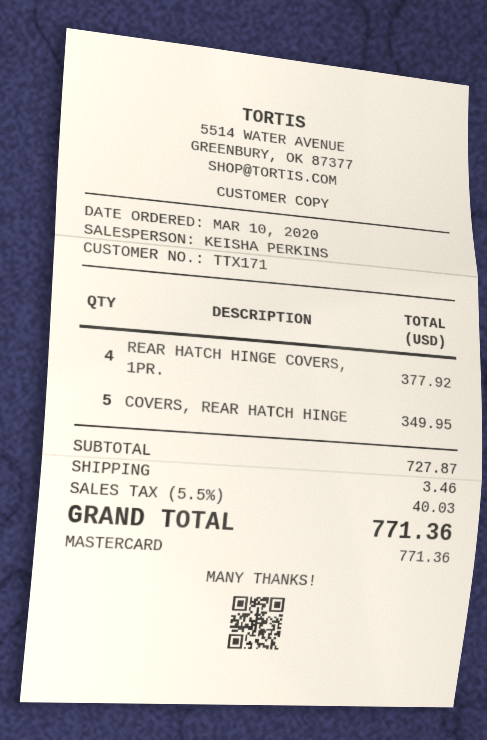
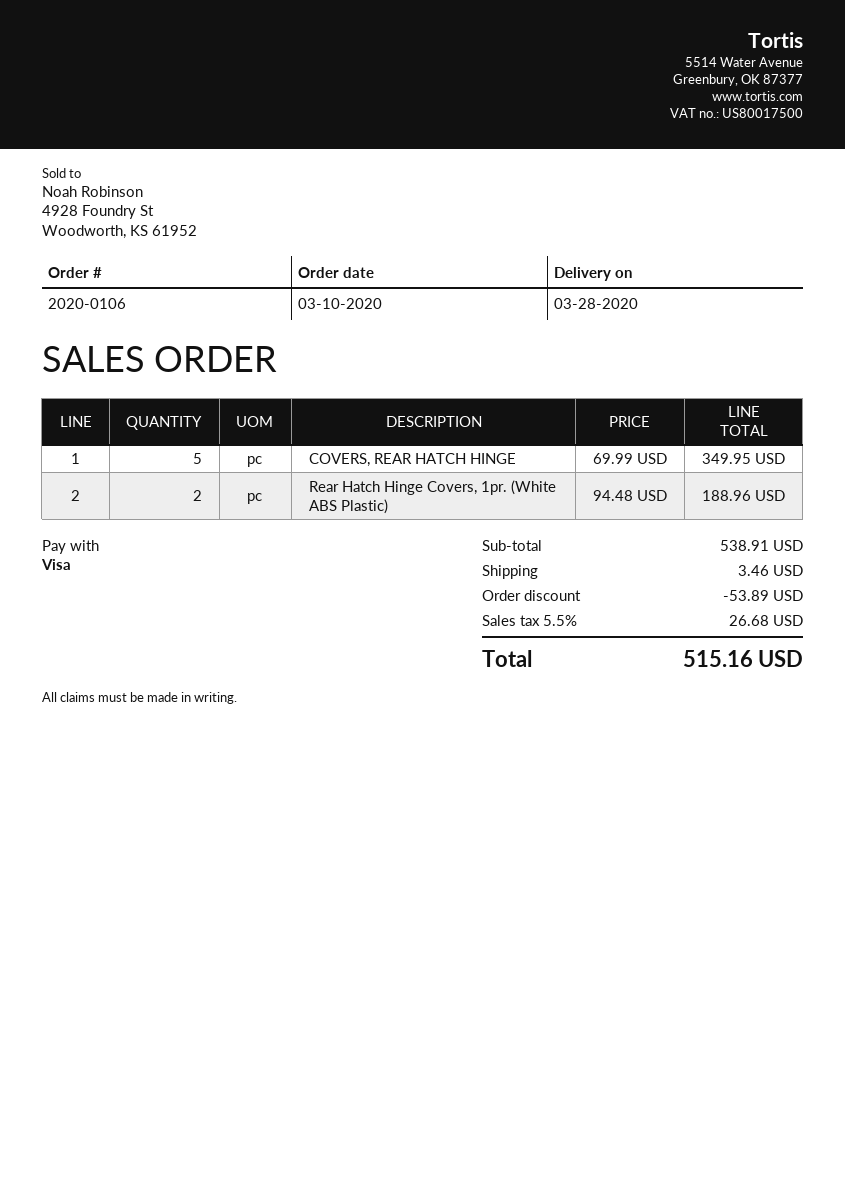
payment method: Mastercard -> Visa
REAR HATCH HINGE COVERS, 1PR.: 4 for 377.92 -> 2 for 188.96
subtotal: 727.87 -> 538.91
discount: none -> 53.89
tax: 5.5% = 40.03 -> 5.5% = 26.68
total: 771.36 -> 515.16

